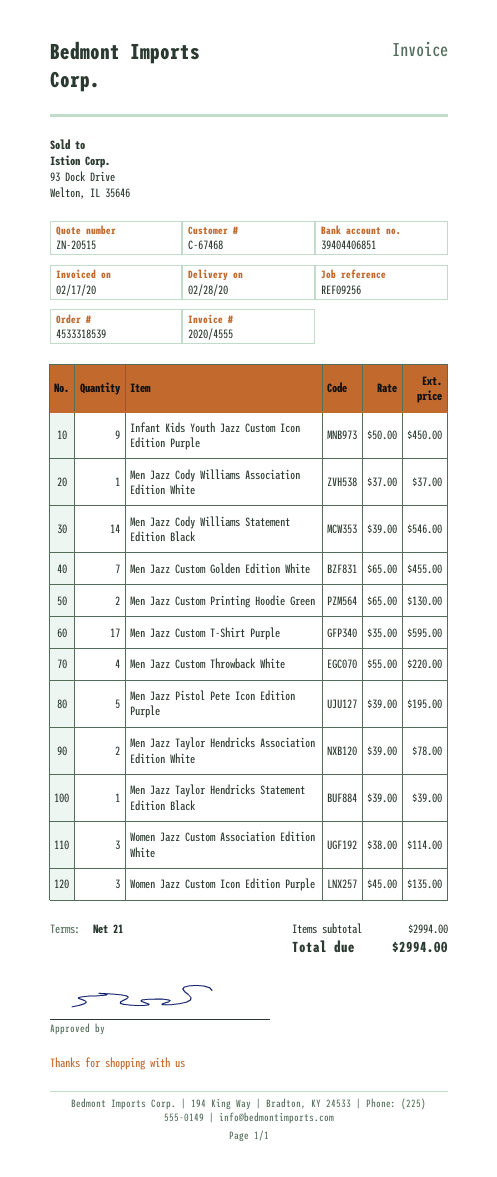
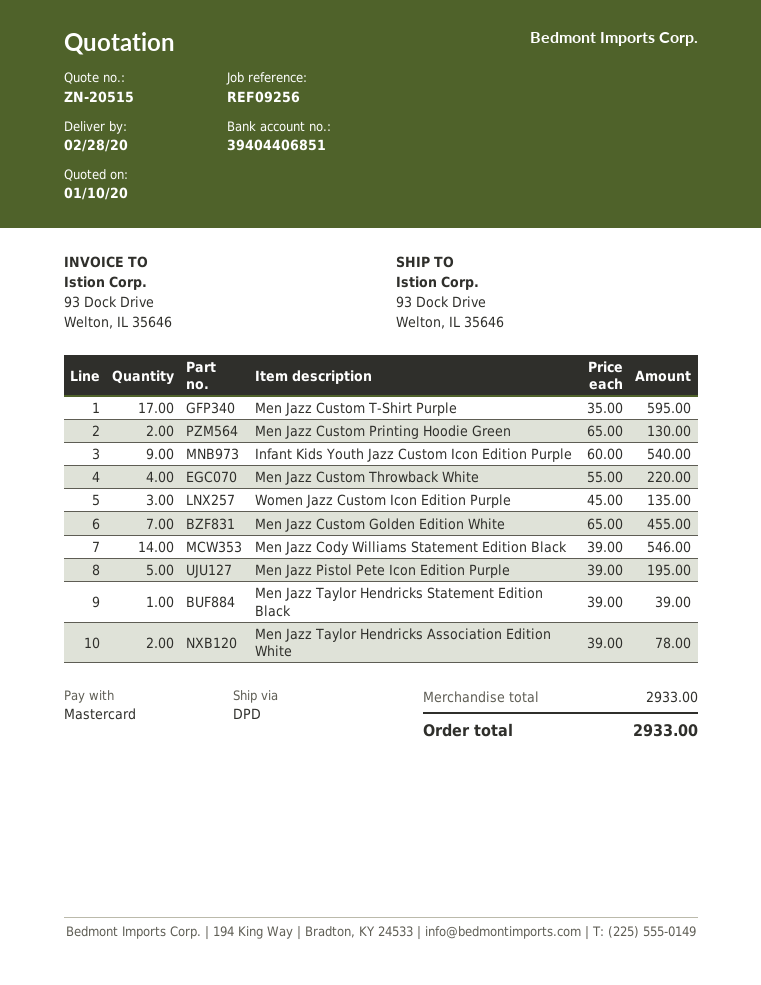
Infant Kids Youth Jazz Custom Icon Edition Purple: 9 x 50.00 = 450.00 -> 9 x 60.00 = 540.00
Men Jazz Cody Williams Association Edition White: 1 x 37.00 = 37.00 -> none
Women Jazz Custom Association Edition White: 3 x 38.00 = 114.00 -> none
subtotal: 2994.00 -> 2933.00
total: 2994.00 -> 2933.00

